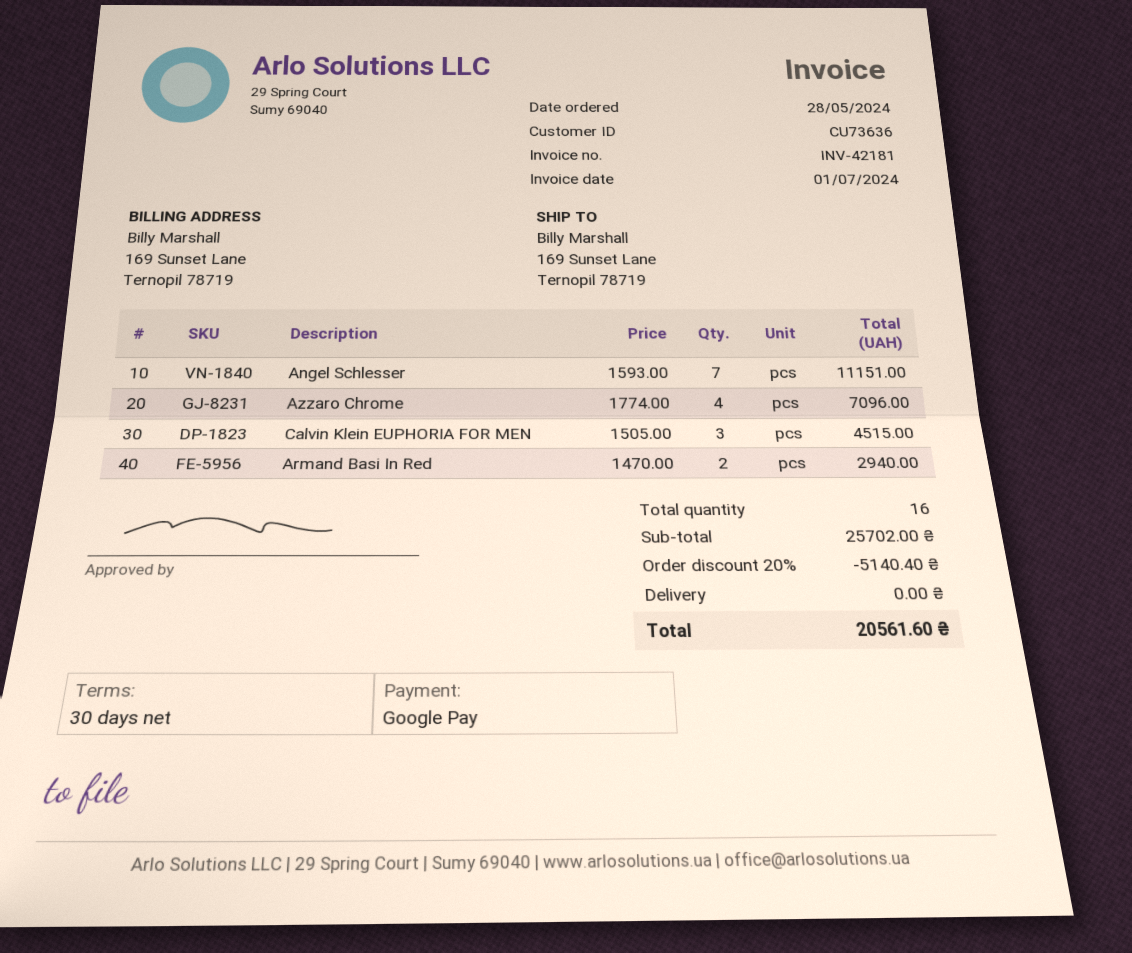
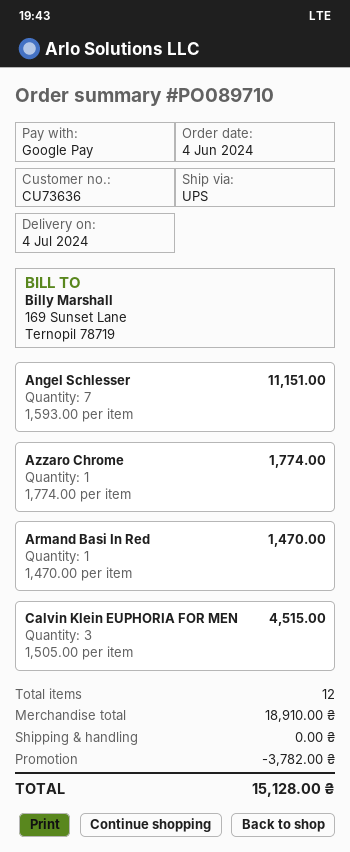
order date: 2024-05-28 -> 2024-06-04
Azzaro Chrome: 4 x 1774.00 = 7096.00 -> 1 x 1774.00 = 1774.00
Armand Basi In Red: 2 x 1470.00 = 2940.00 -> 1 x 1470.00 = 1470.00
total quantity: 16 -> 12
subtotal: 25702.00 -> 18910.00
discount: 5140.40 -> 3782.00
total: 20561.60 -> 15128.00

